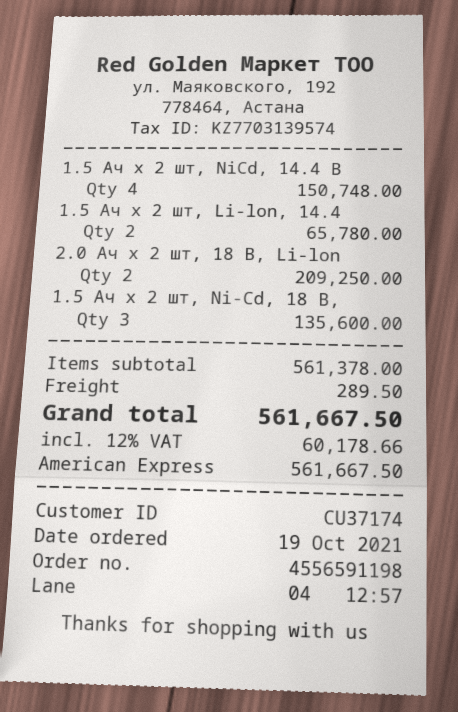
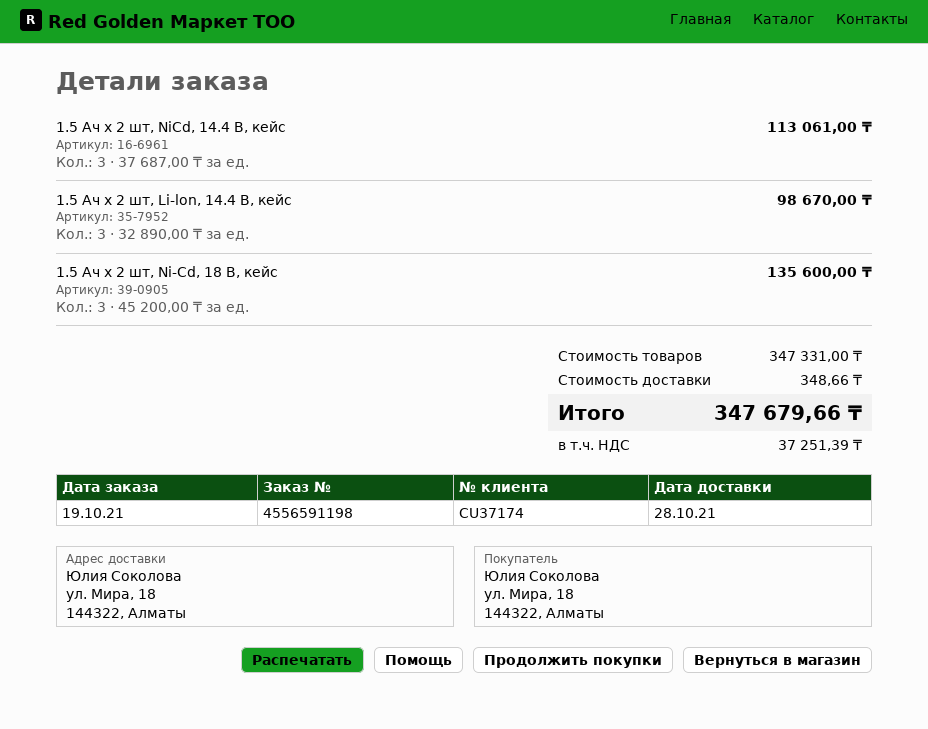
1.5 Ач x 2 шт, NiCd, 14.4 В: 4 for 150748.00 -> 3 for 113061.00
1.5 Ач x 2 шт, Li-lon, 14.4: 2 for 65780.00 -> 3 for 98670.00
2.0 Ач х 2 шт, 18 В, Li-lon: 2 for 209250.00 -> none
subtotal: 561378.00 -> 347331.00
shipping: 289.50 -> 348.66
tax: 60178.66 -> 37251.39
total: 561667.50 -> 347679.66

